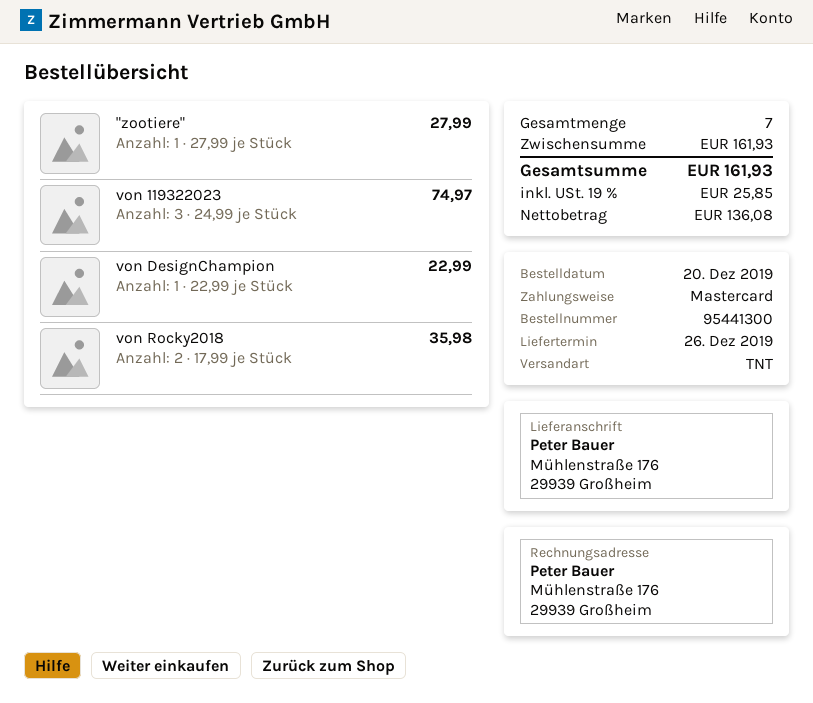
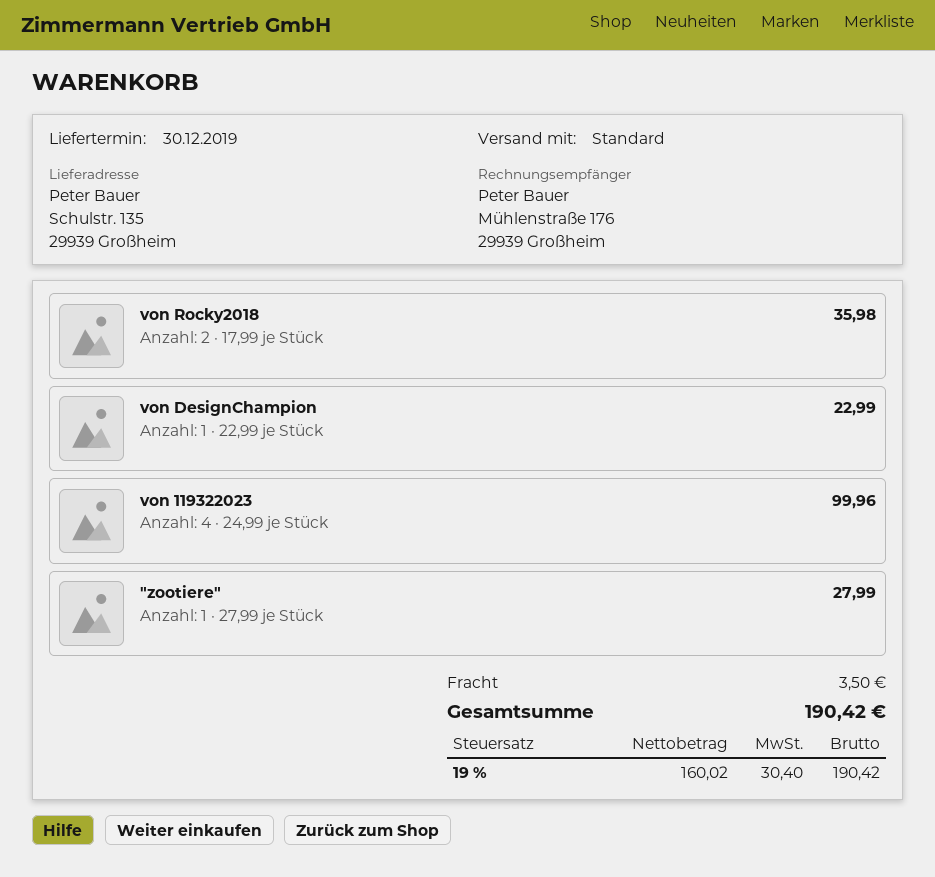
delivery date: 2019-12-26 -> 2019-12-30
shipping method: TNT -> standard
ship to: Mühlenstraße 176, 29939 Großheim -> Schulstr. 135, 29939 Großheim
von 119322023: 3 x 24.99 = 74.97 -> 4 x 24.99 = 99.96
shipping: none -> 3.50
net: 136.08 -> 160.02
tax: 19% = 25.85 -> 19% = 30.40
total: 161.93 -> 190.42

